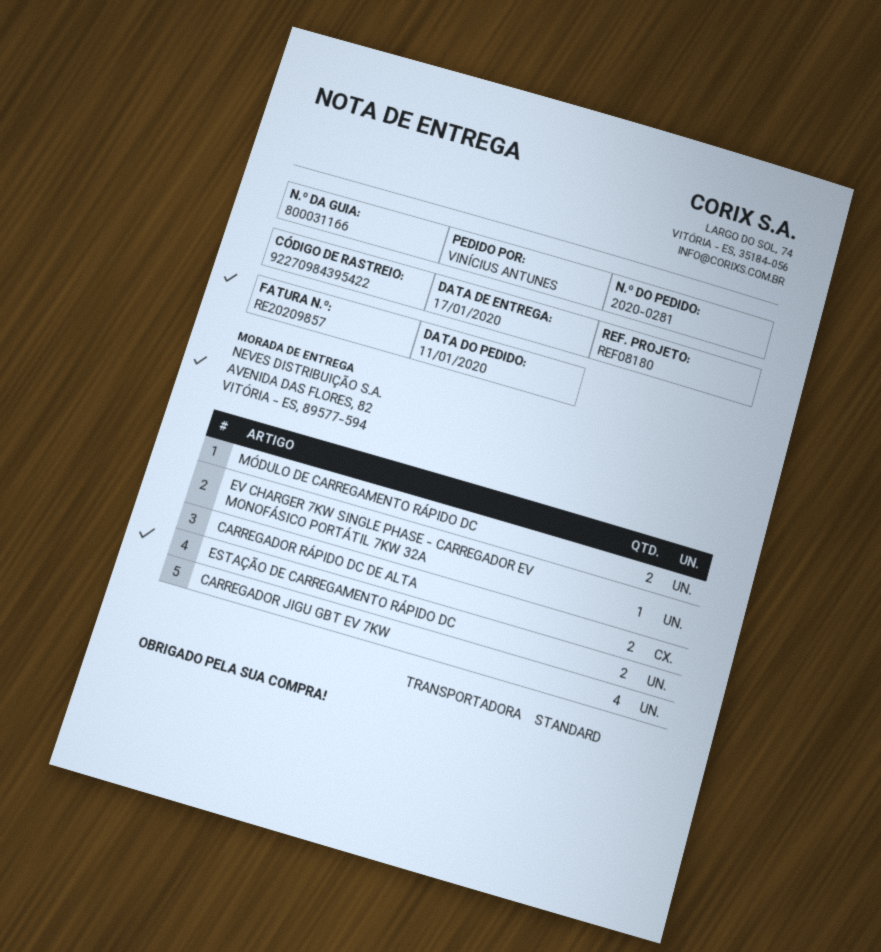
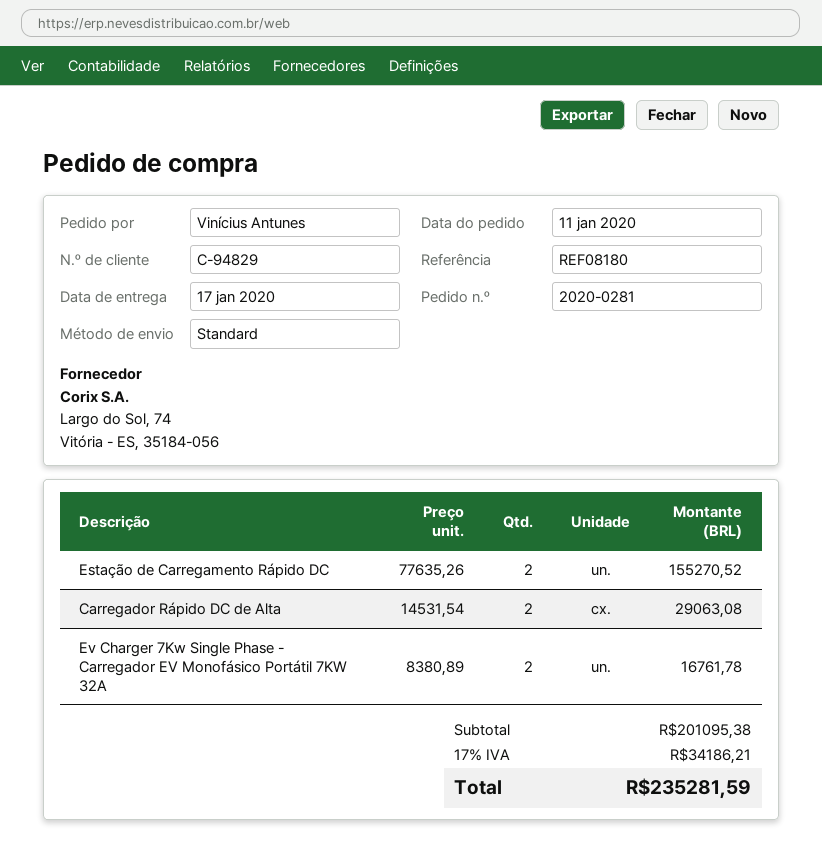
MÓDULO DE CARREGAMENTO RÁPIDO DC: 2 -> none
EV CHARGER 7KW SINGLE PHASE - CARREGADOR EV MONOFÁSICO PORTÁTIL 7KW 32A: 1 -> 2
CARREGADOR JIGU GBT EV 7KW: 4 -> none

